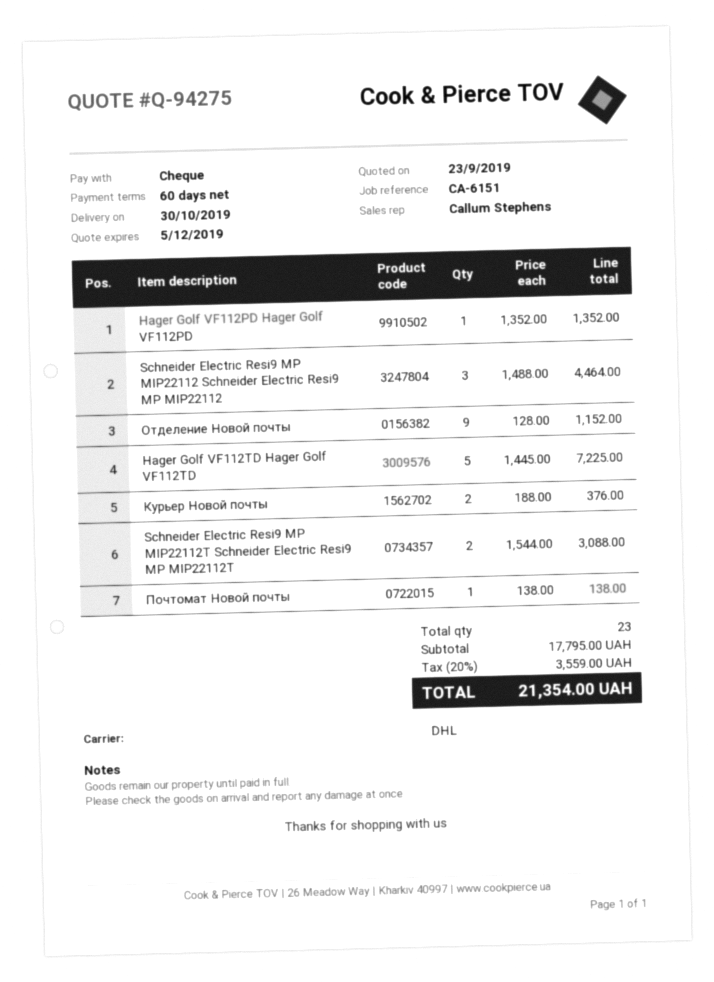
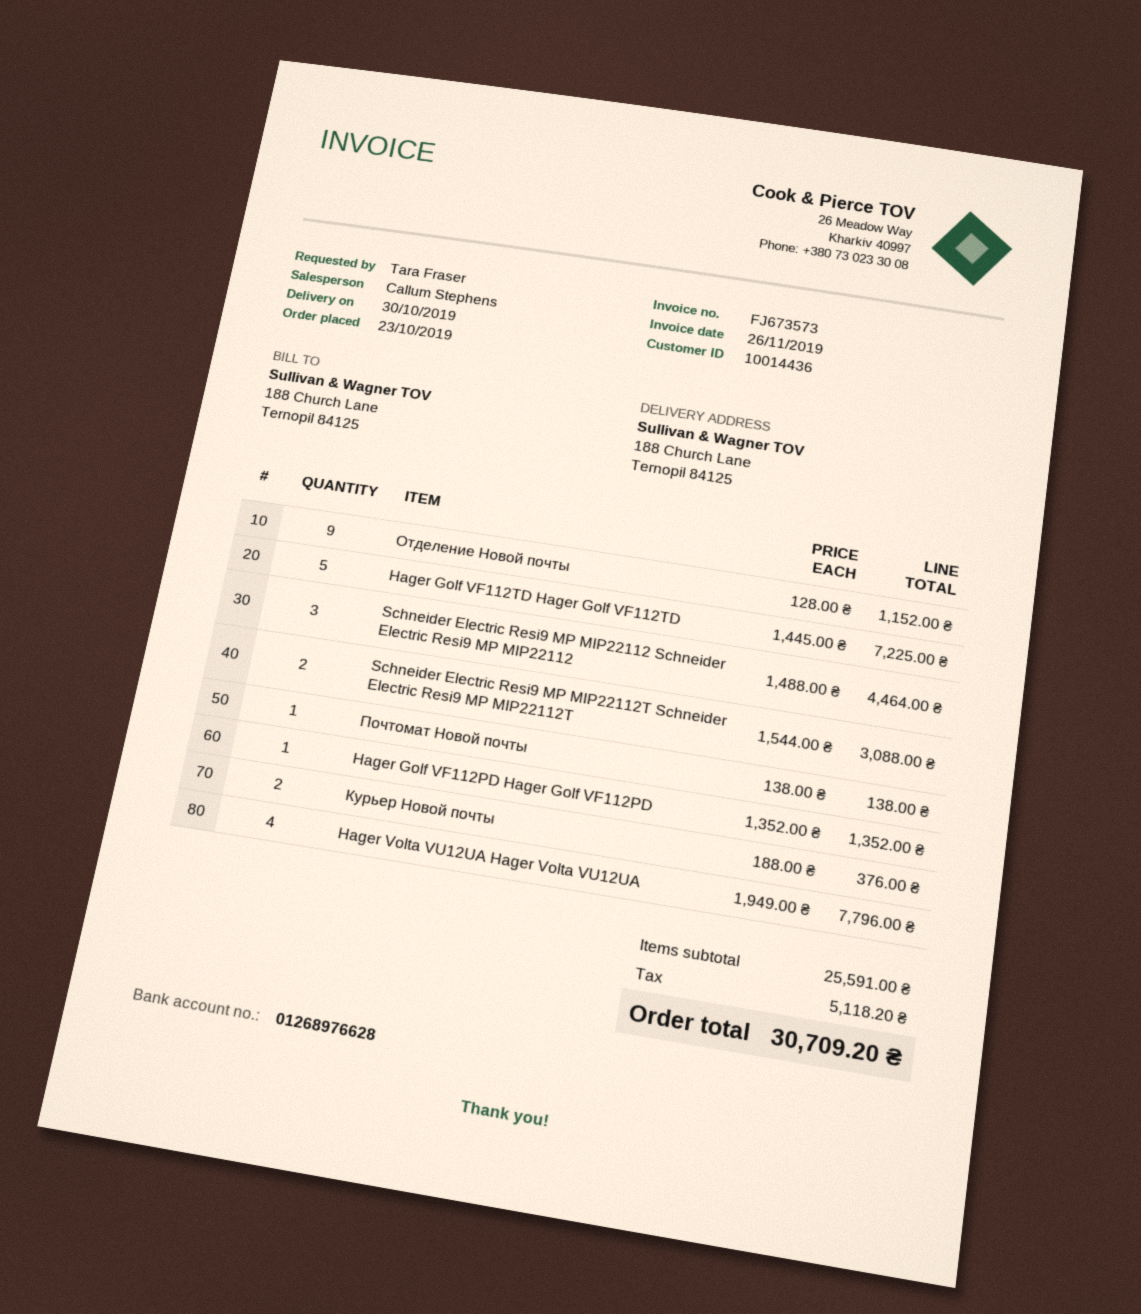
Hager Volta VU12UA Hager Volta VU12UA: none -> 4 x 1949.00 = 7796.00
subtotal: 17795.00 -> 25591.00
tax: 3559.00 -> 5118.20
total: 21354.00 -> 30709.20

